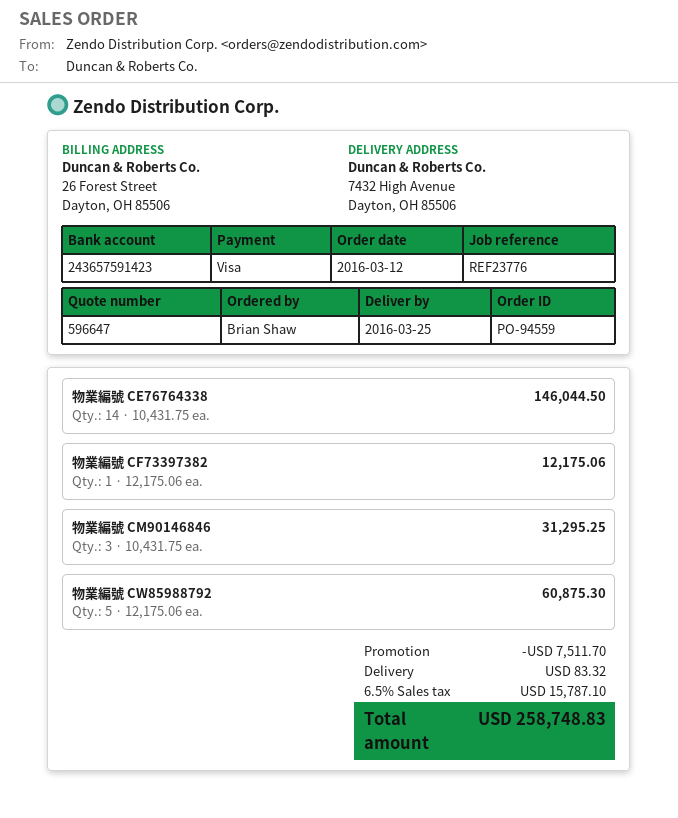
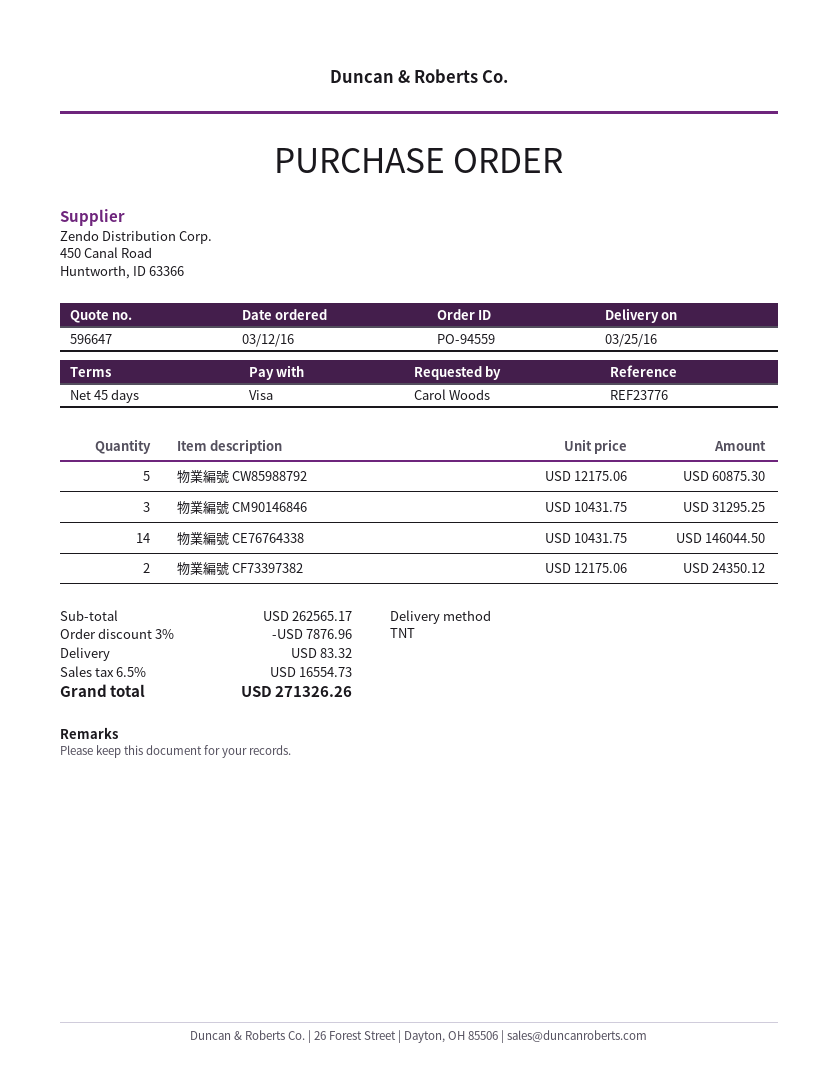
ordered by: Brian Shaw -> Carol Woods
物業編號 CF73397382: 1 x 12175.06 = 12175.06 -> 2 x 12175.06 = 24350.12
discount: 7511.70 -> 7876.96
tax: 6.5% = 15787.10 -> 6.5% = 16554.73
total: 258748.83 -> 271326.26

